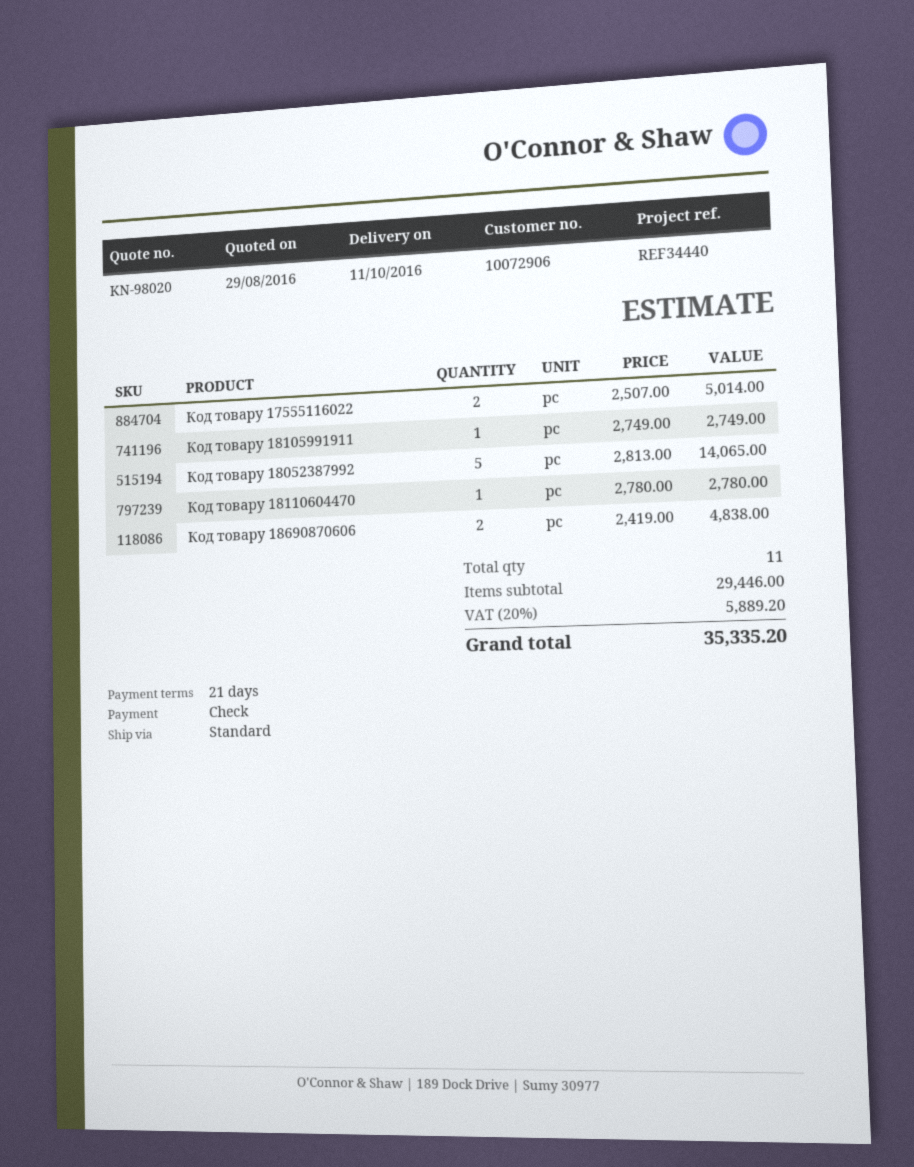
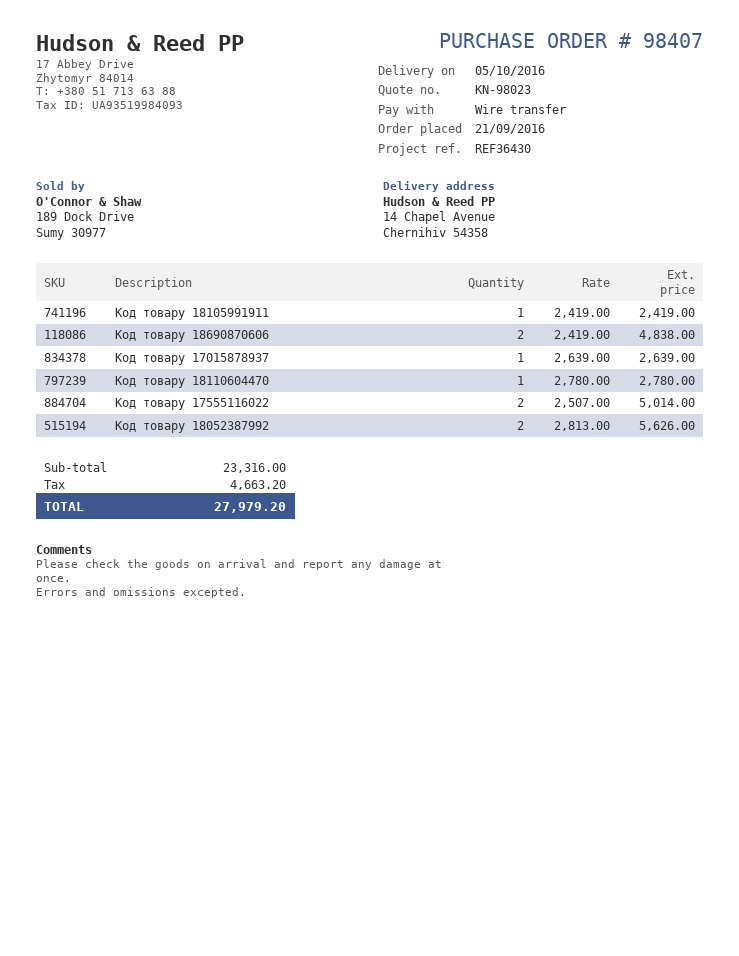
quote number: KN-98020 -> KN-98023
delivery date: 2016-10-11 -> 2016-10-05
reference: REF34440 -> REF36430
payment method: cheque -> bank transfer
Код товару 18105991911: 1 x 2749.00 = 2749.00 -> 1 x 2419.00 = 2419.00
Код товару 18052387992: 5 x 2813.00 = 14065.00 -> 2 x 2813.00 = 5626.00
Код товару 17015878937: none -> 1 x 2639.00 = 2639.00
subtotal: 29446.00 -> 23316.00
tax: 5889.20 -> 4663.20
total: 35335.20 -> 27979.20

